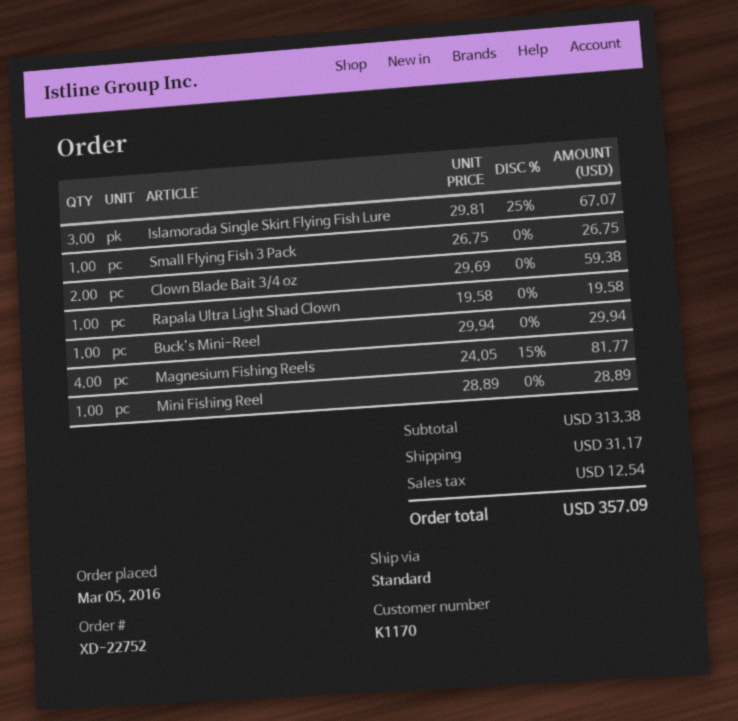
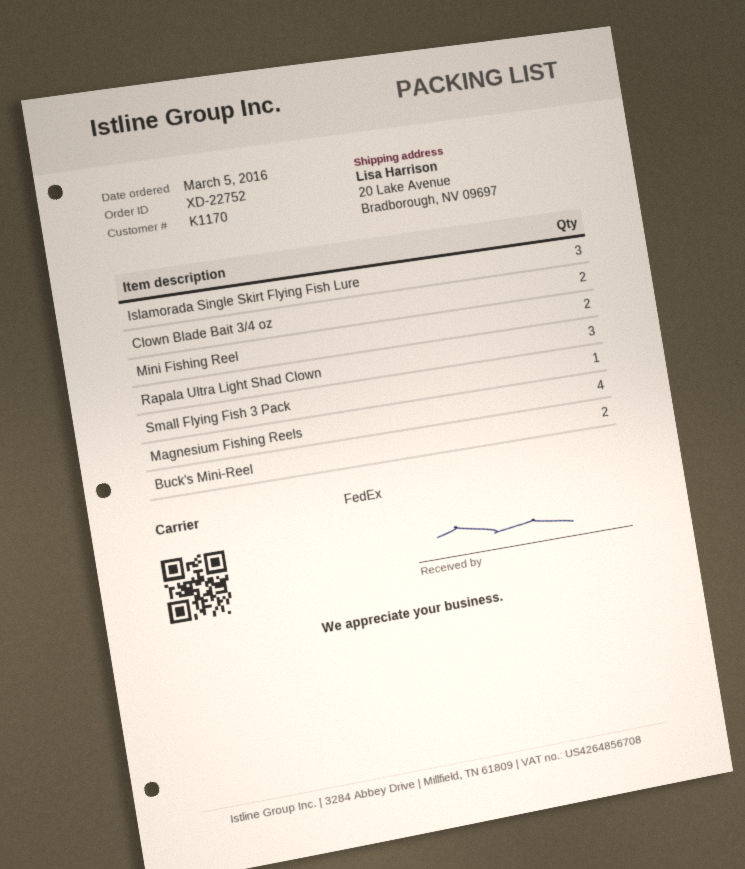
shipping method: standard -> FedEx
Rapala Ultra Light Shad Clown: 1 -> 3
Buck's Mini-Reel: 1 -> 2
Mini Fishing Reel: 1 -> 2

